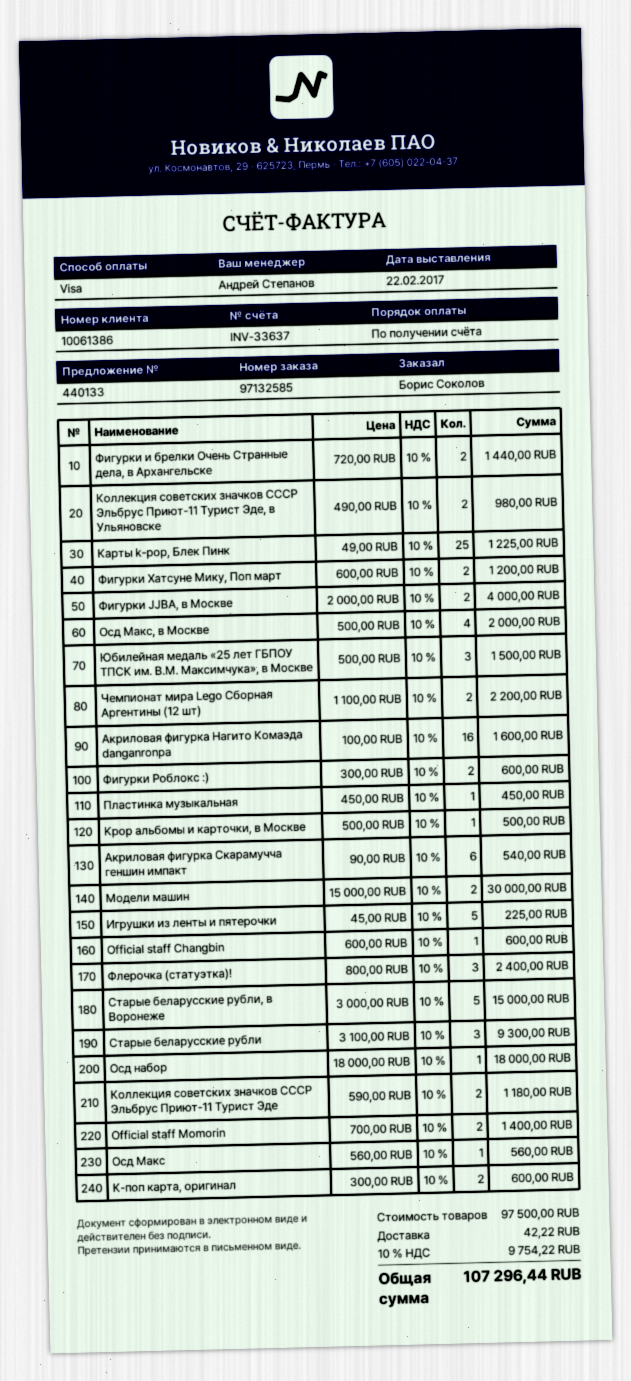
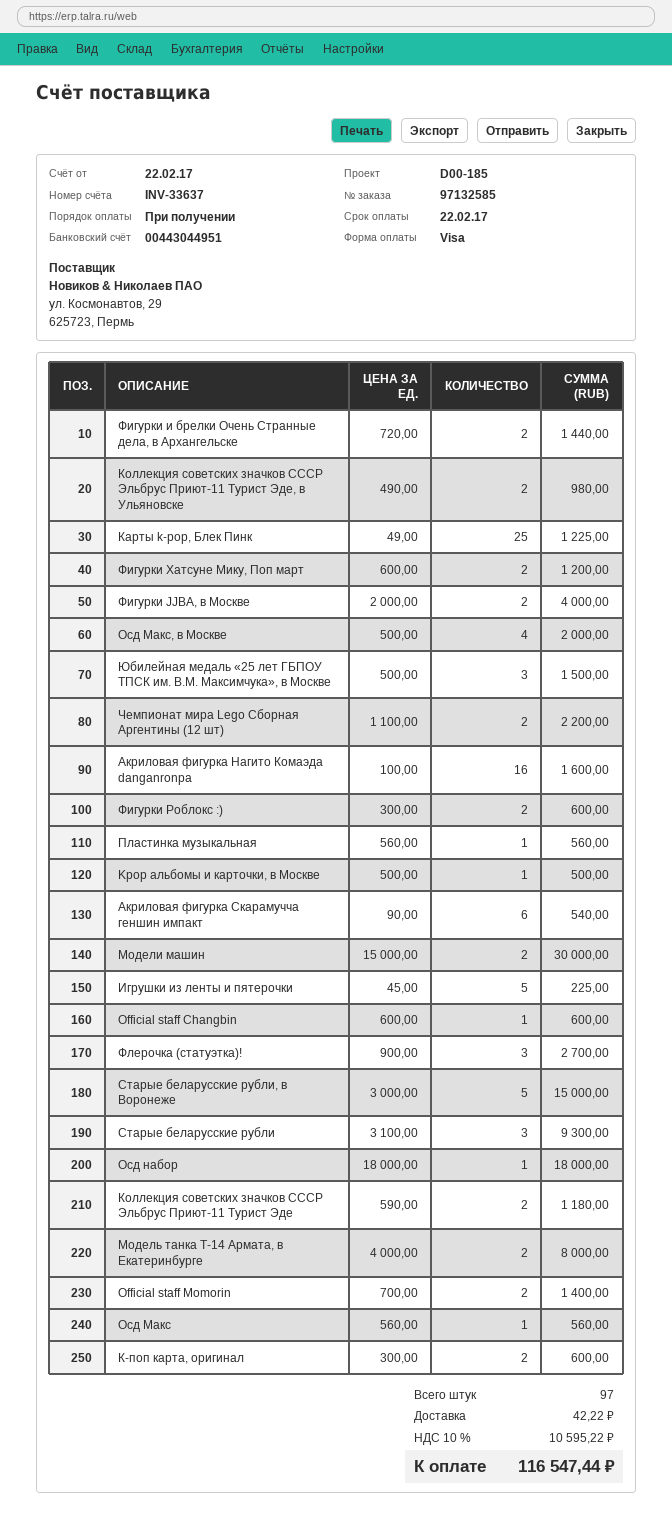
Пластинка музыкальная: 1 x 450.00 = 450.00 -> 1 x 560.00 = 560.00
Флерочка (статуэтка)!: 3 x 800.00 = 2400.00 -> 3 x 900.00 = 2700.00
Модель танка Т-14 Армата, в Екатеринбурге: none -> 2 x 4000.00 = 8000.00
tax: 10% = 9754.22 -> 10% = 10595.22
total: 107296.44 -> 116547.44

